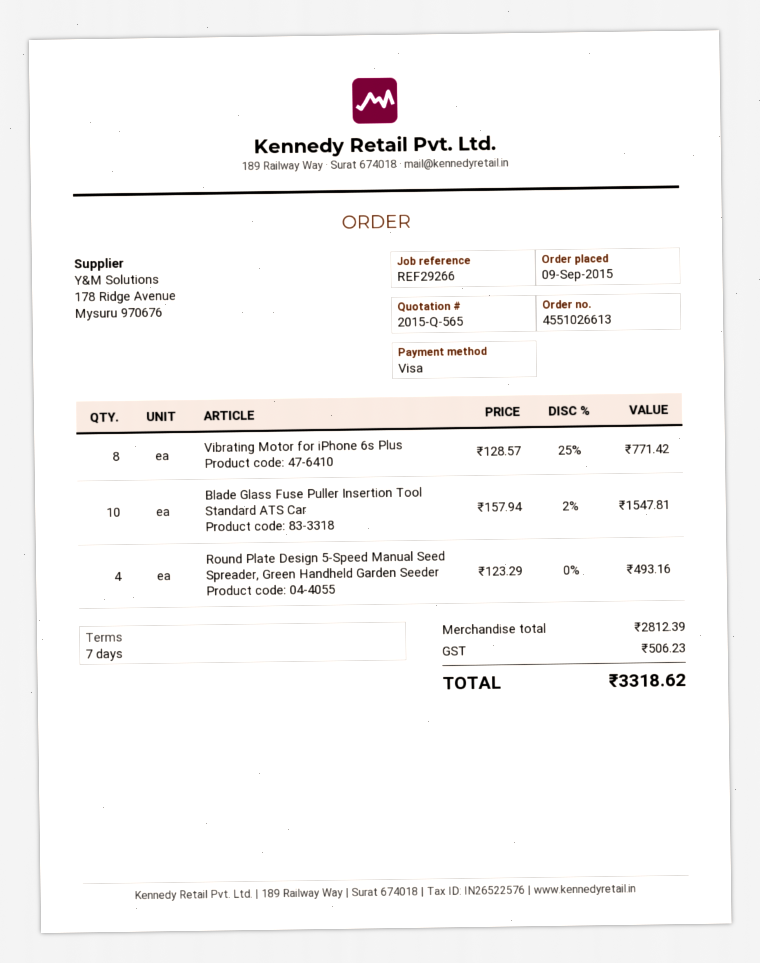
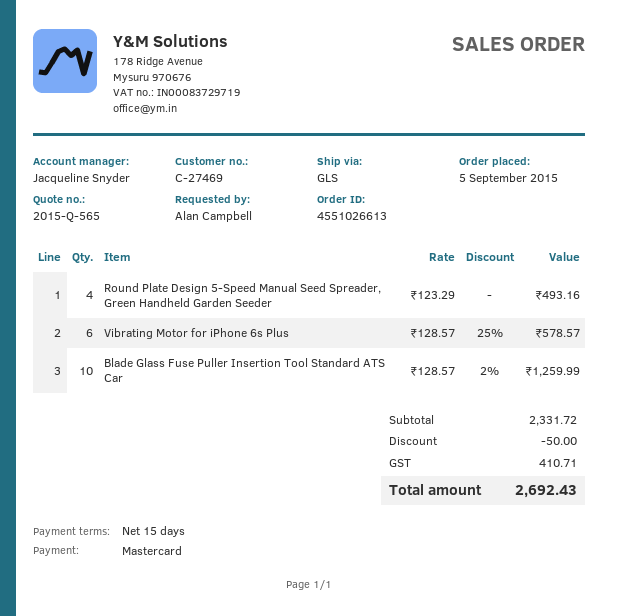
order date: 2015-09-09 -> 2015-09-05
payment terms: 7 days -> 15 days
payment method: Visa -> Mastercard
Vibrating Motor for iPhone 6s Plus: 8 x 128.57 - 25% = 771.42 -> 6 x 128.57 - 25% = 578.57
Blade Glass Fuse Puller Insertion Tool Standard ATS Car: 10 x 157.94 - 2% = 1547.81 -> 10 x 128.57 - 2% = 1259.99
subtotal: 2812.39 -> 2331.72
discount: none -> 50.00
tax: 506.23 -> 410.71
total: 3318.62 -> 2692.43

